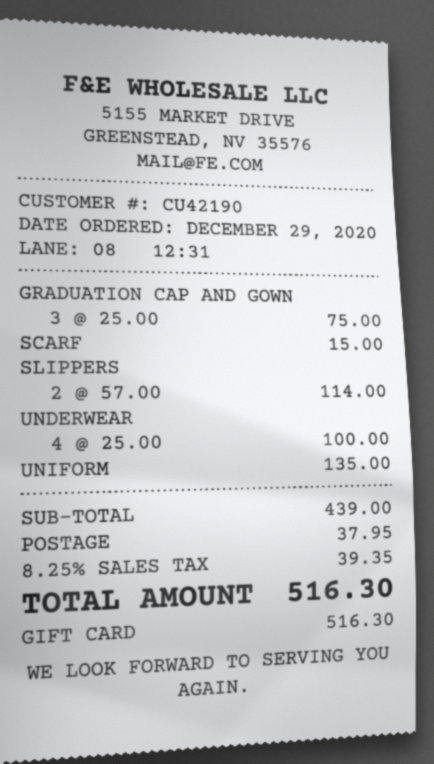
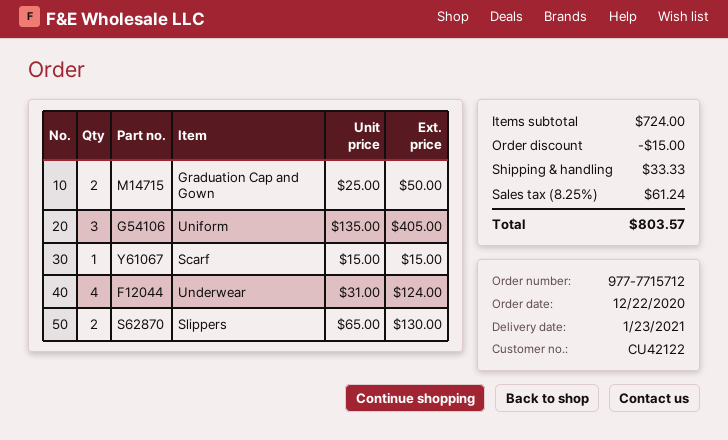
order date: 2020-12-29 -> 2020-12-22
customer number: CU42190 -> CU42122
GRADUATION CAP AND GOWN: 3 x 25.00 = 75.00 -> 2 x 25.00 = 50.00
SLIPPERS: 2 x 57.00 = 114.00 -> 2 x 65.00 = 130.00
UNDERWEAR: 4 x 25.00 = 100.00 -> 4 x 31.00 = 124.00
UNIFORM: 1 x 135.00 = 135.00 -> 3 x 135.00 = 405.00
subtotal: 439.00 -> 724.00
discount: none -> 15.00
shipping: 37.95 -> 33.33
tax: 8.25% = 39.35 -> 8.25% = 61.24
total: 516.30 -> 803.57

